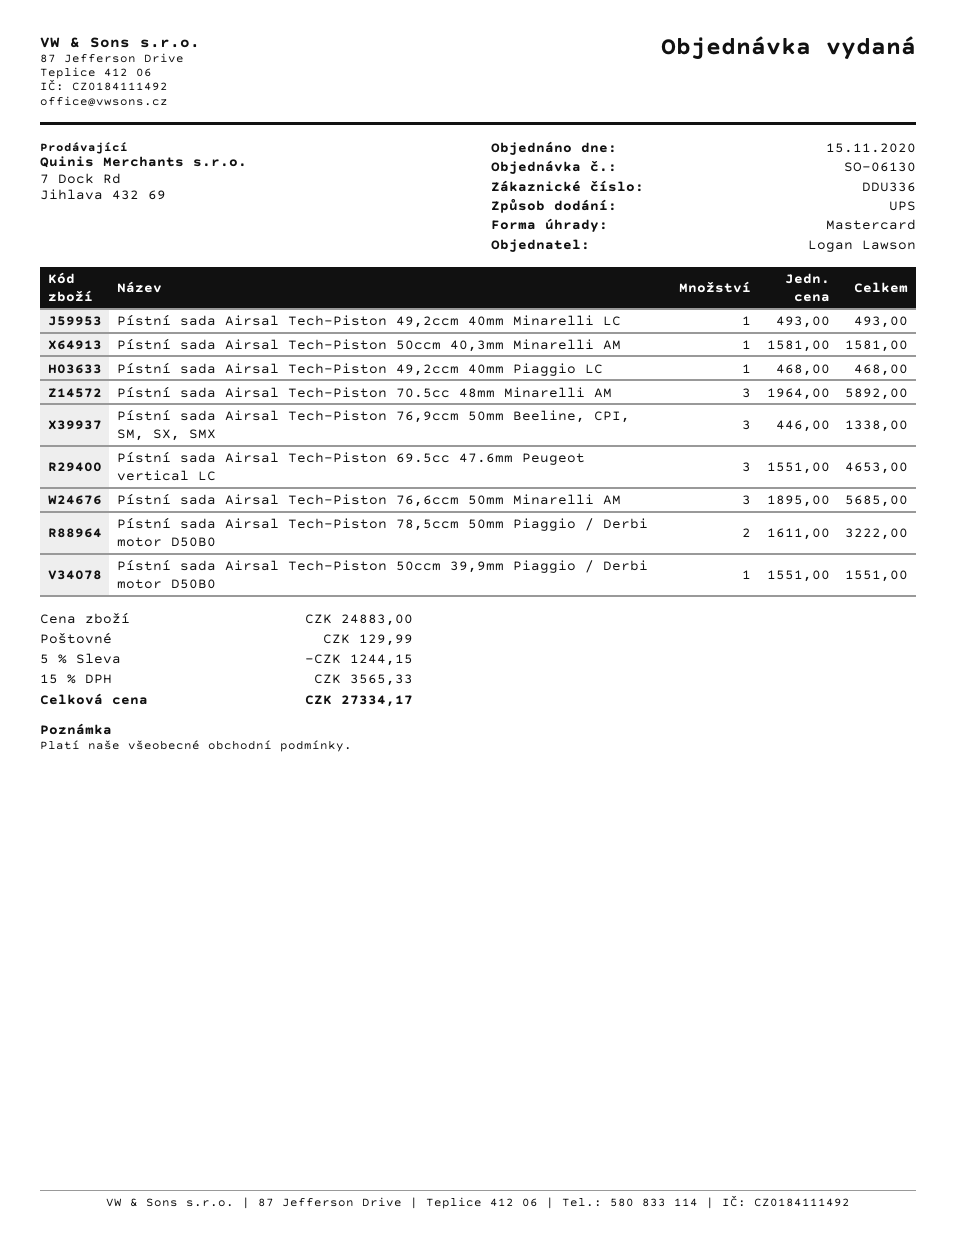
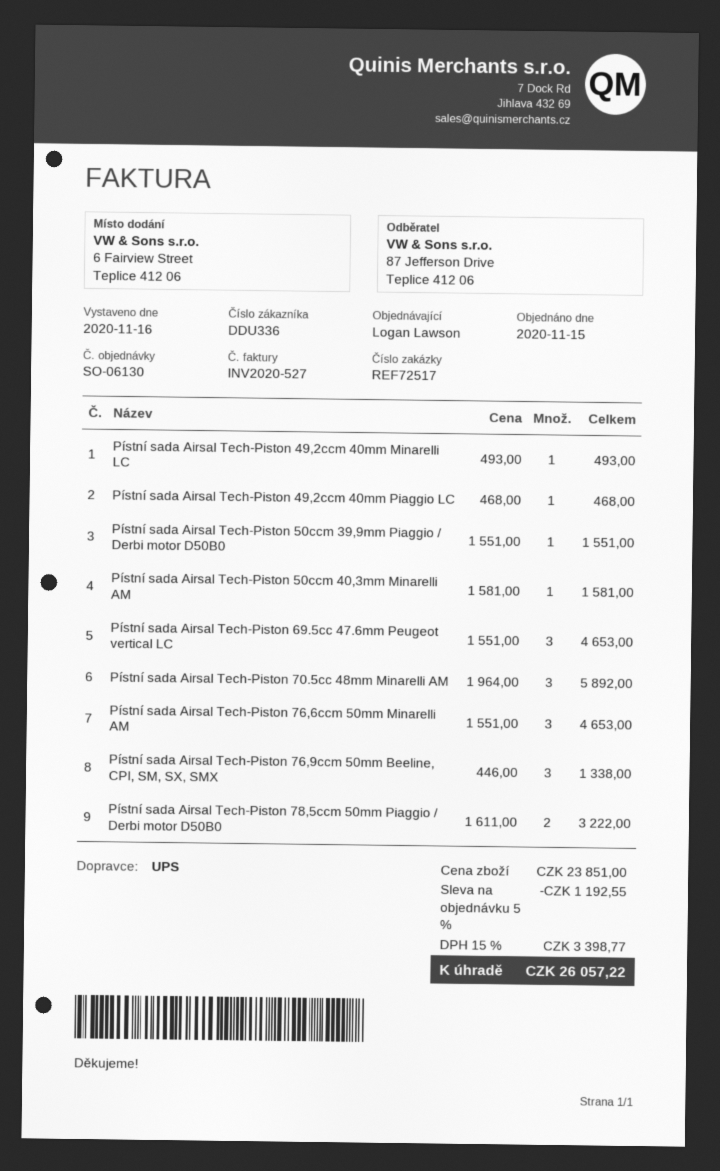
Pístní sada Airsal Tech-Piston 76,6ccm 50mm Minarelli AM: 3 x 1895.00 = 5685.00 -> 3 x 1551.00 = 4653.00
subtotal: 24883.00 -> 23851.00
discount: 5% = 1244.15 -> 5% = 1192.55
shipping: 129.99 -> none
tax: 15% = 3565.33 -> 15% = 3398.77
total: 27334.17 -> 26057.22

